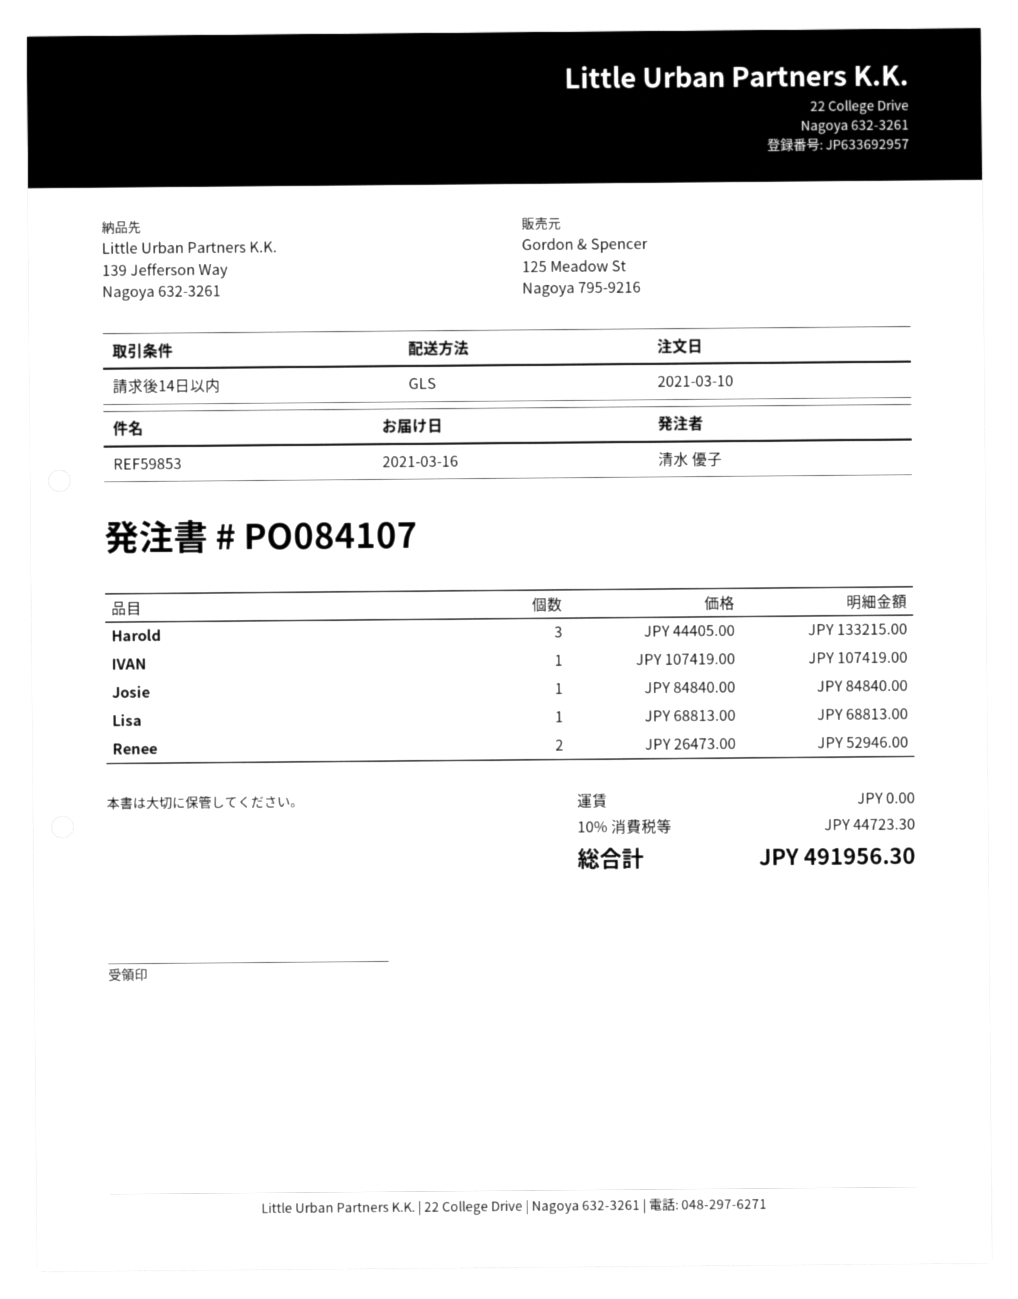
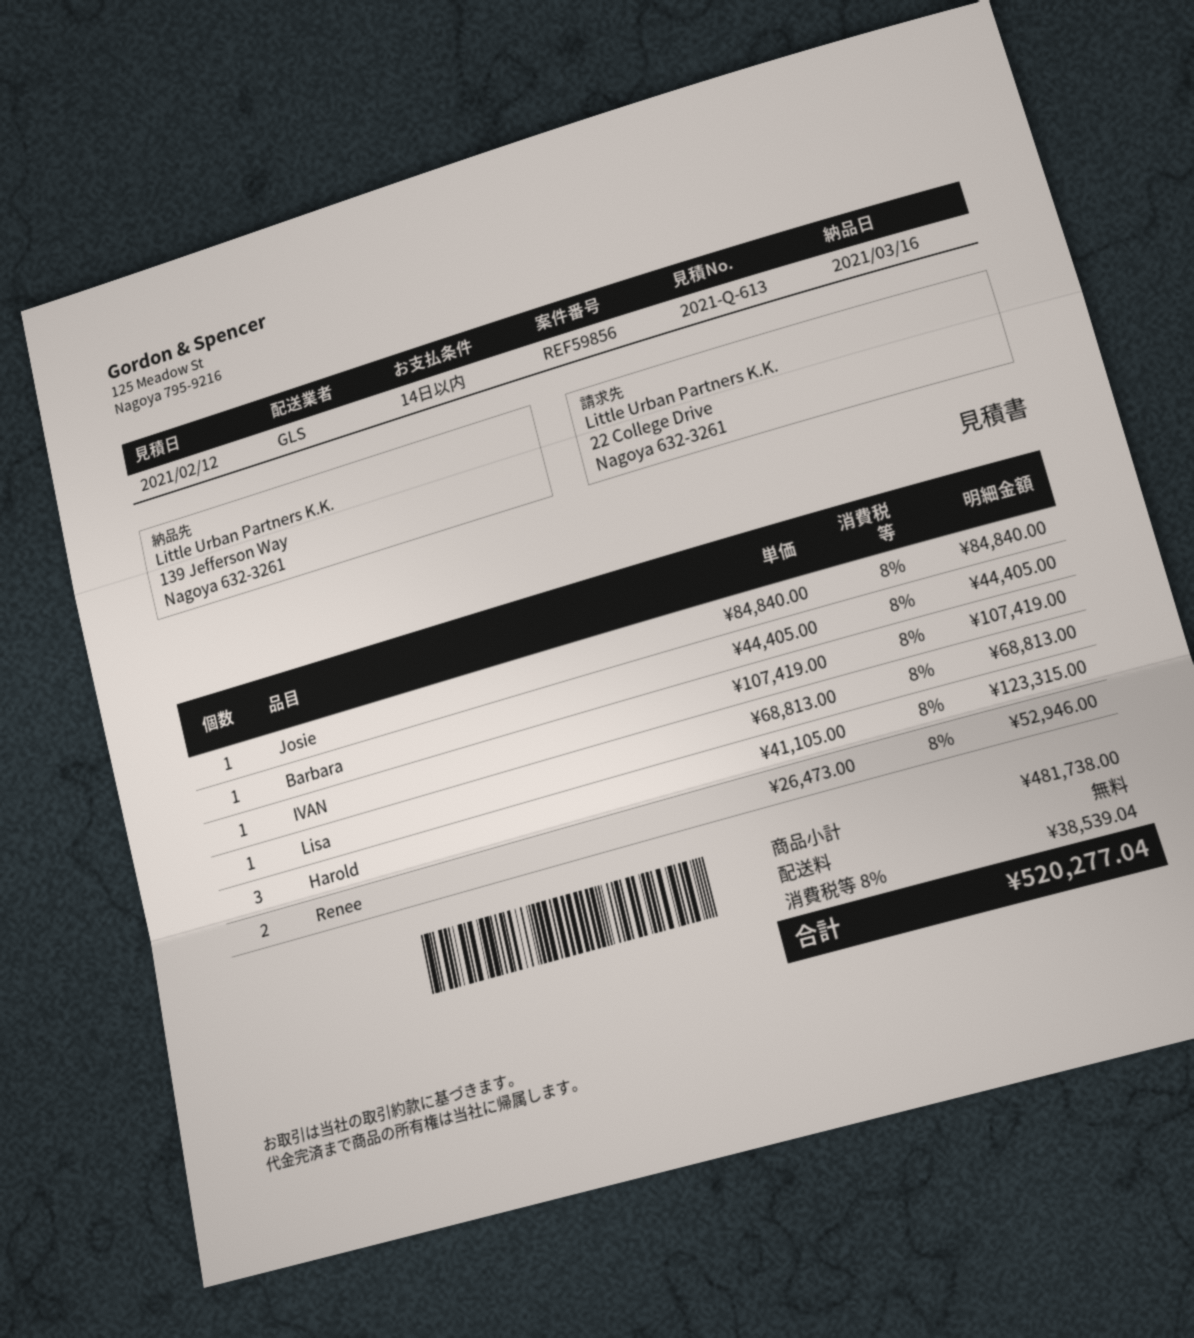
reference: REF59853 -> REF59856
Harold: 3 x 44405.00 = 133215.00 -> 3 x 41105.00 = 123315.00
Barbara: none -> 1 x 44405.00 = 44405.00
tax: 10% = 44723.30 -> 8% = 38539.04
total: 491956.30 -> 520277.04

